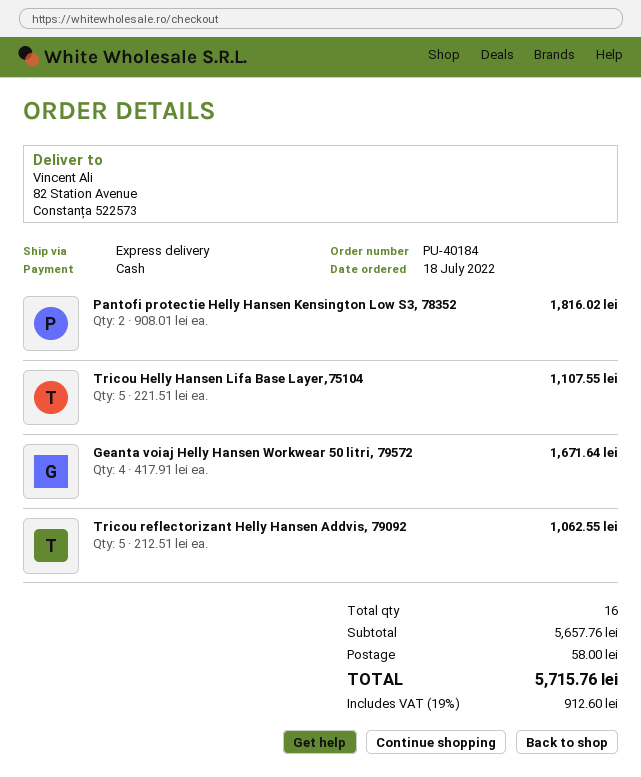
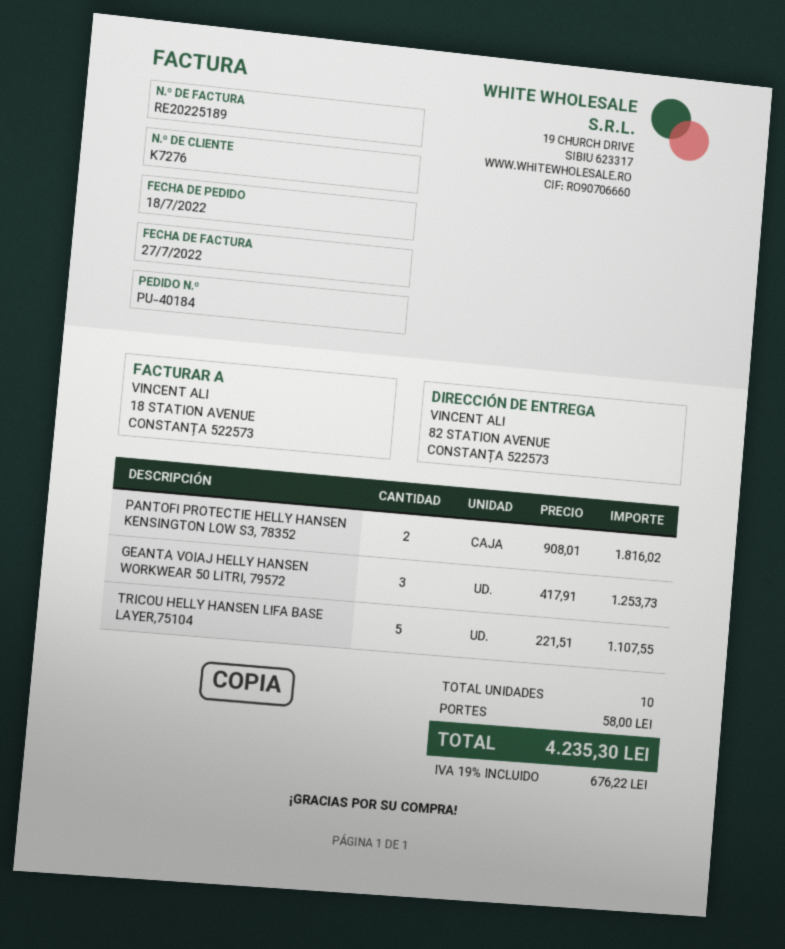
Geanta voiaj Helly Hansen Workwear 50 litri, 79572: 4 x 417.91 = 1671.64 -> 3 x 417.91 = 1253.73
Tricou reflectorizant Helly Hansen Addvis, 79092: 5 x 212.51 = 1062.55 -> none
total quantity: 16 -> 10
tax: 19% = 912.60 -> 19% = 676.22
total: 5715.76 -> 4235.30

